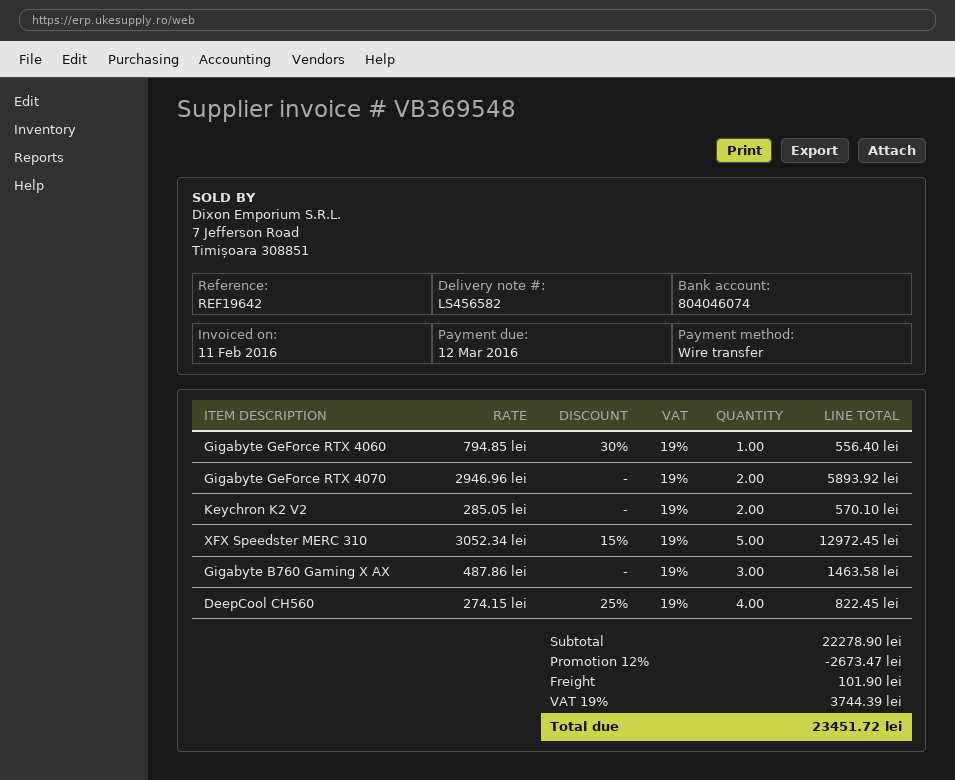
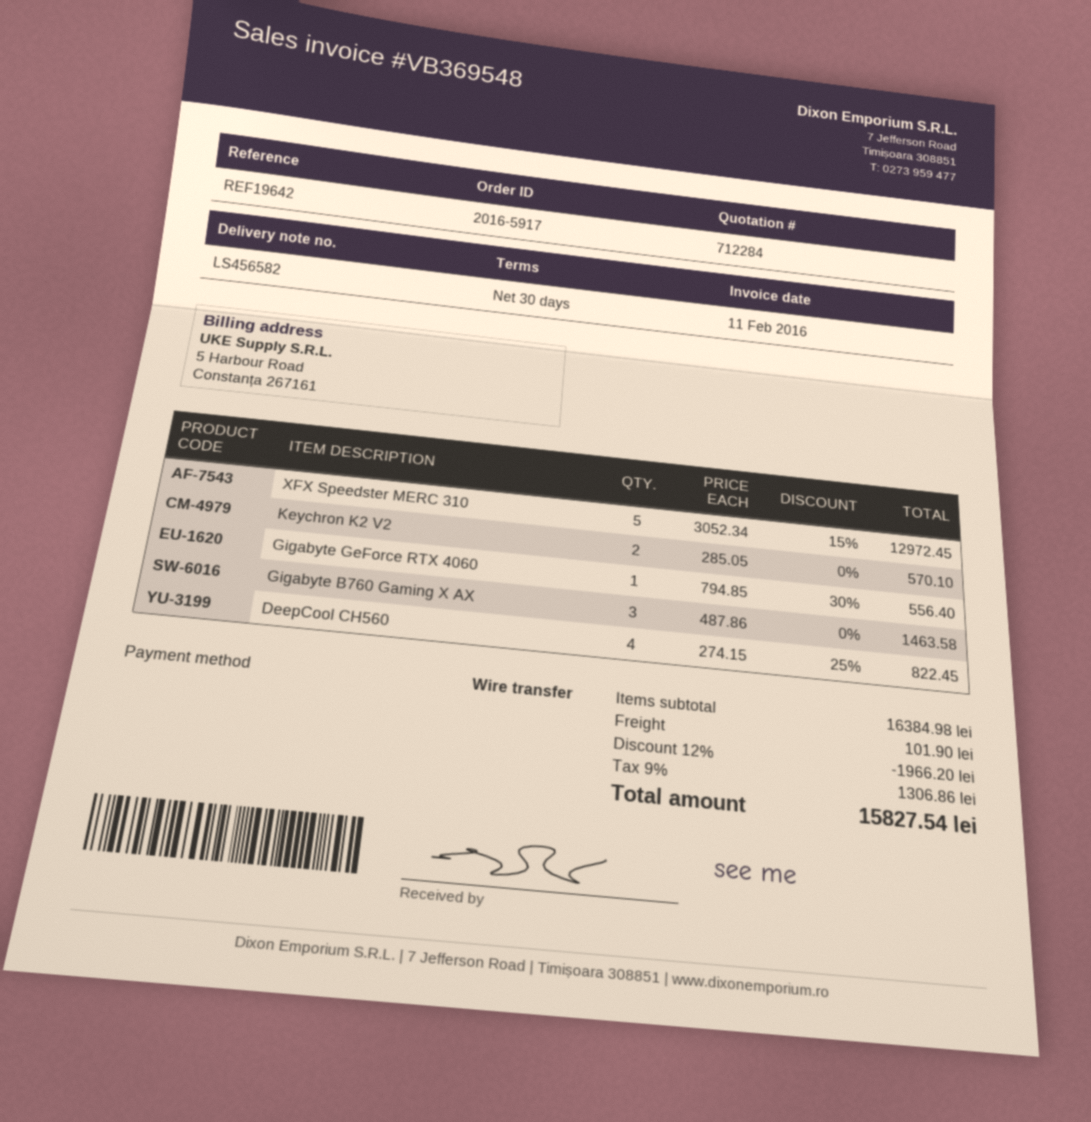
Gigabyte GeForce RTX 4070: 2 x 2946.96 = 5893.92 -> none
subtotal: 22278.90 -> 16384.98
discount: 12% = 2673.47 -> 12% = 1966.20
tax: 19% = 3744.39 -> 9% = 1306.86
total: 23451.72 -> 15827.54

